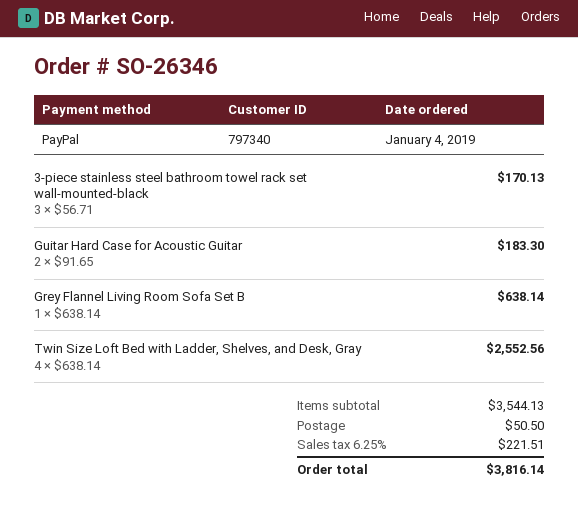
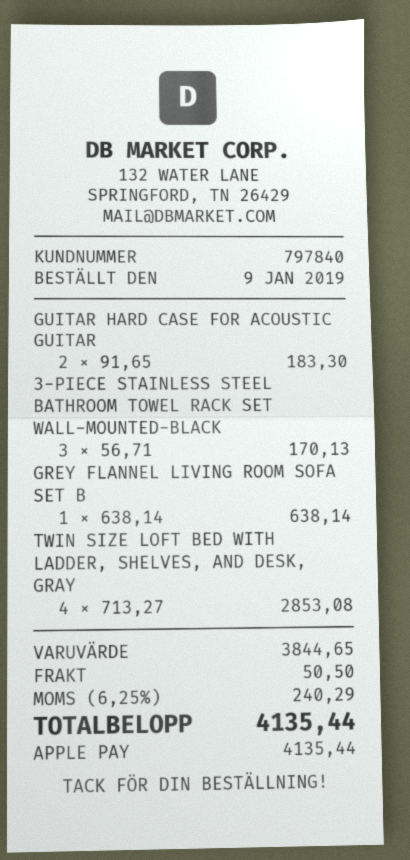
order date: 2019-01-04 -> 2019-01-09
customer number: 797340 -> 797840
payment method: PayPal -> Apple Pay
Twin Size Loft Bed with Ladder, Shelves, and Desk, Gray: 4 x 638.14 = 2552.56 -> 4 x 713.27 = 2853.08
subtotal: 3544.13 -> 3844.65
tax: 6.25% = 221.51 -> 6.25% = 240.29
total: 3816.14 -> 4135.44

